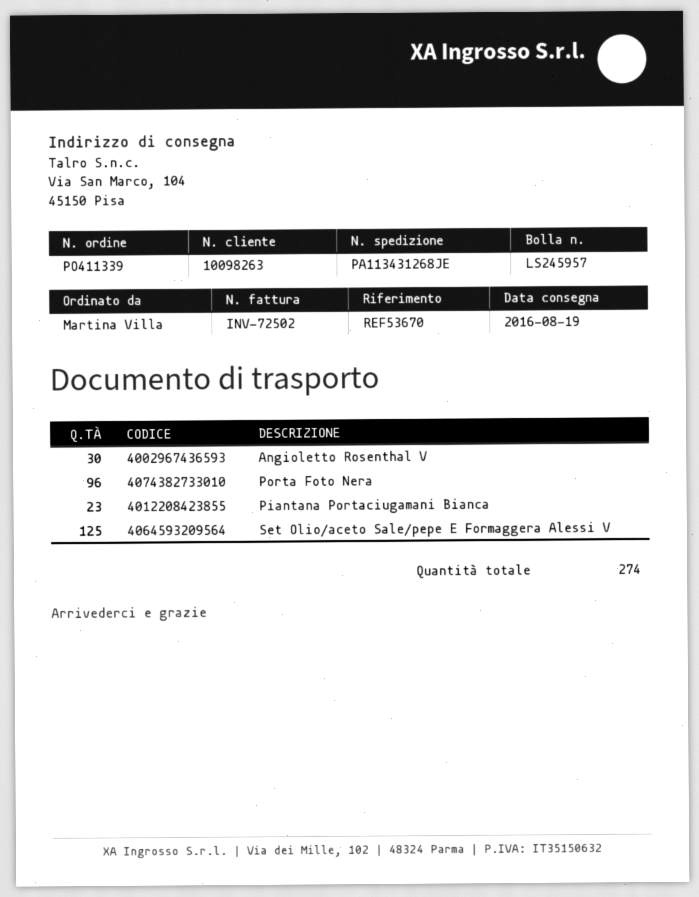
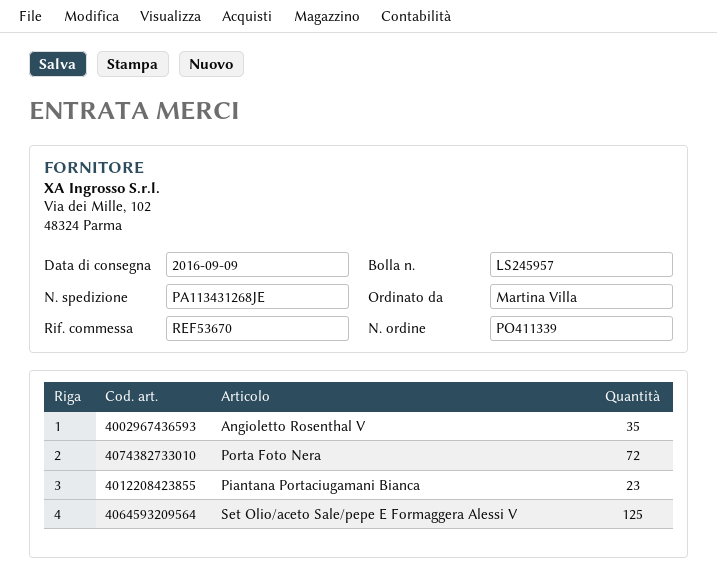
delivery date: 2016-08-19 -> 2016-09-09
Angioletto Rosenthal V: 30 -> 35
Porta Foto Nera: 96 -> 72

